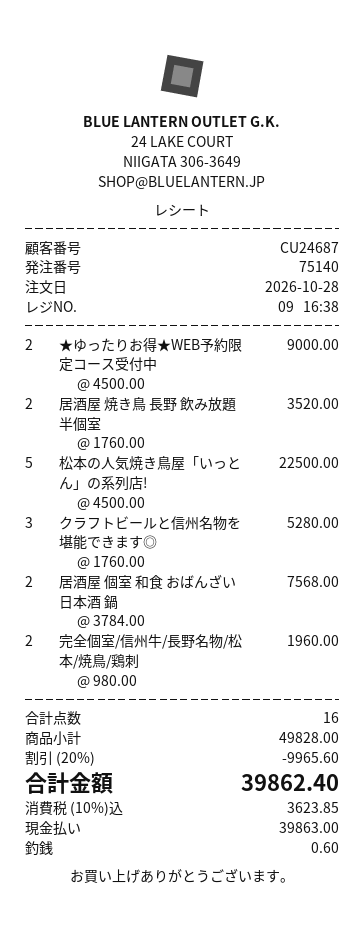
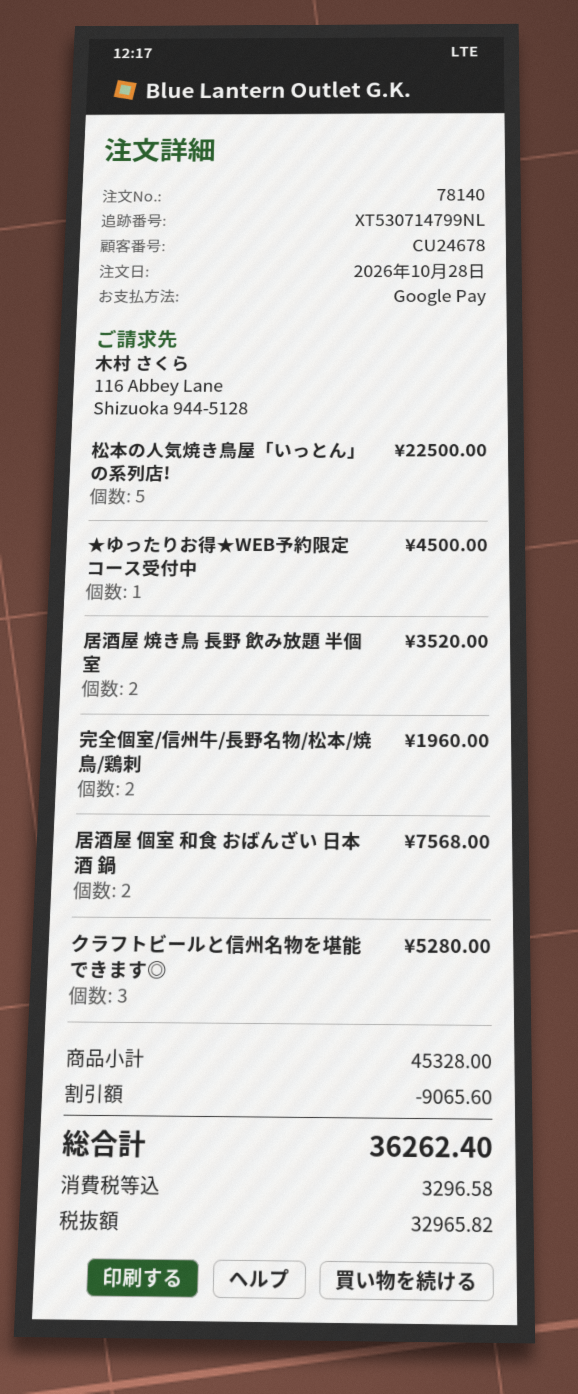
order number: 75140 -> 78140
customer number: CU24687 -> CU24678
payment method: cash -> Google Pay
★ゆったりお得★WEB予約限定コース受付中: 2 for 9000.00 -> 1 for 4500.00
subtotal: 49828.00 -> 45328.00
discount: 9965.60 -> 9065.60
tax: 3623.85 -> 3296.58
total: 39862.40 -> 36262.40

